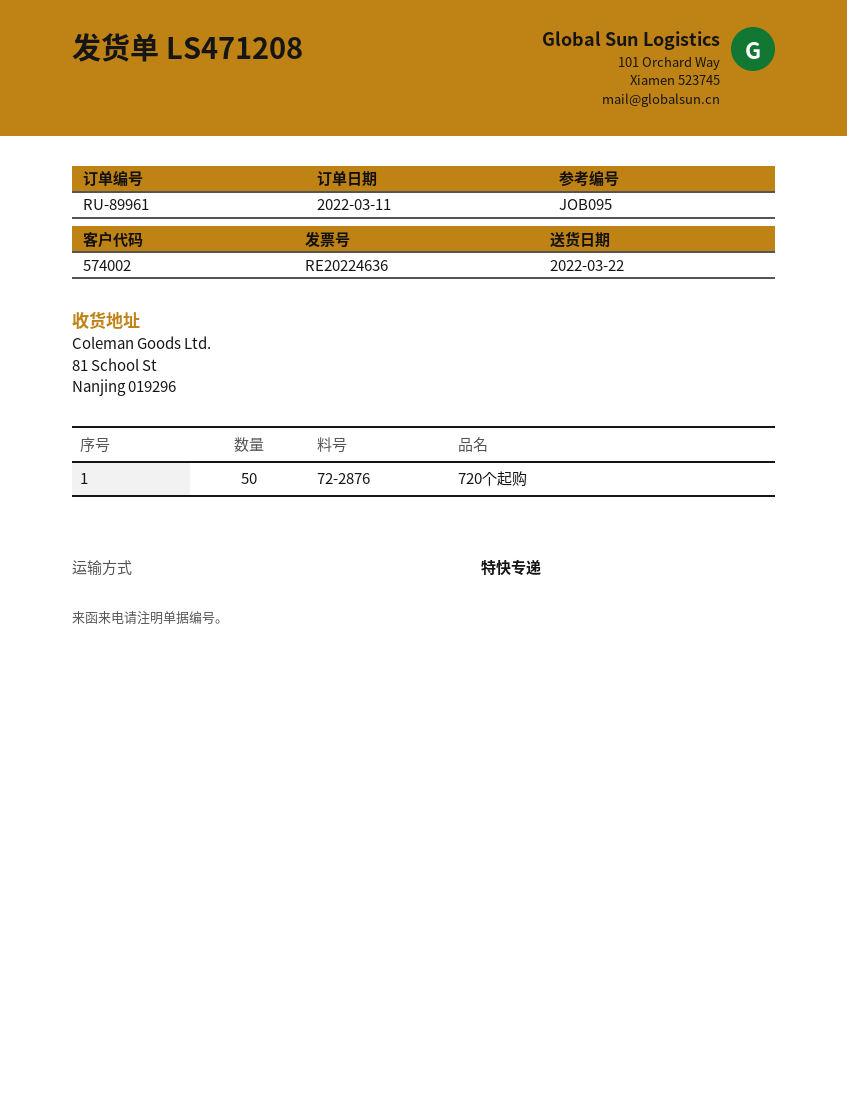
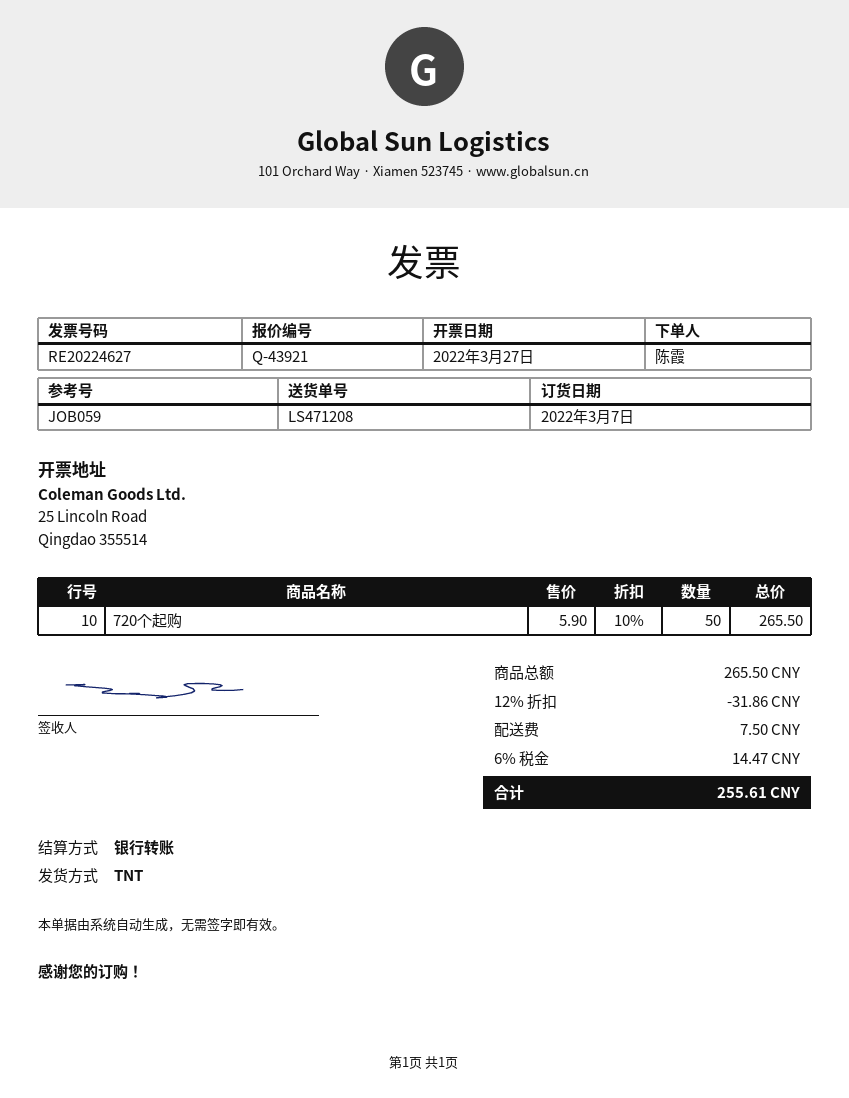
order date: 2022-03-11 -> 2022-03-07
invoice number: RE20224636 -> RE20224627
reference: JOB095 -> JOB059
shipping method: express -> TNT

